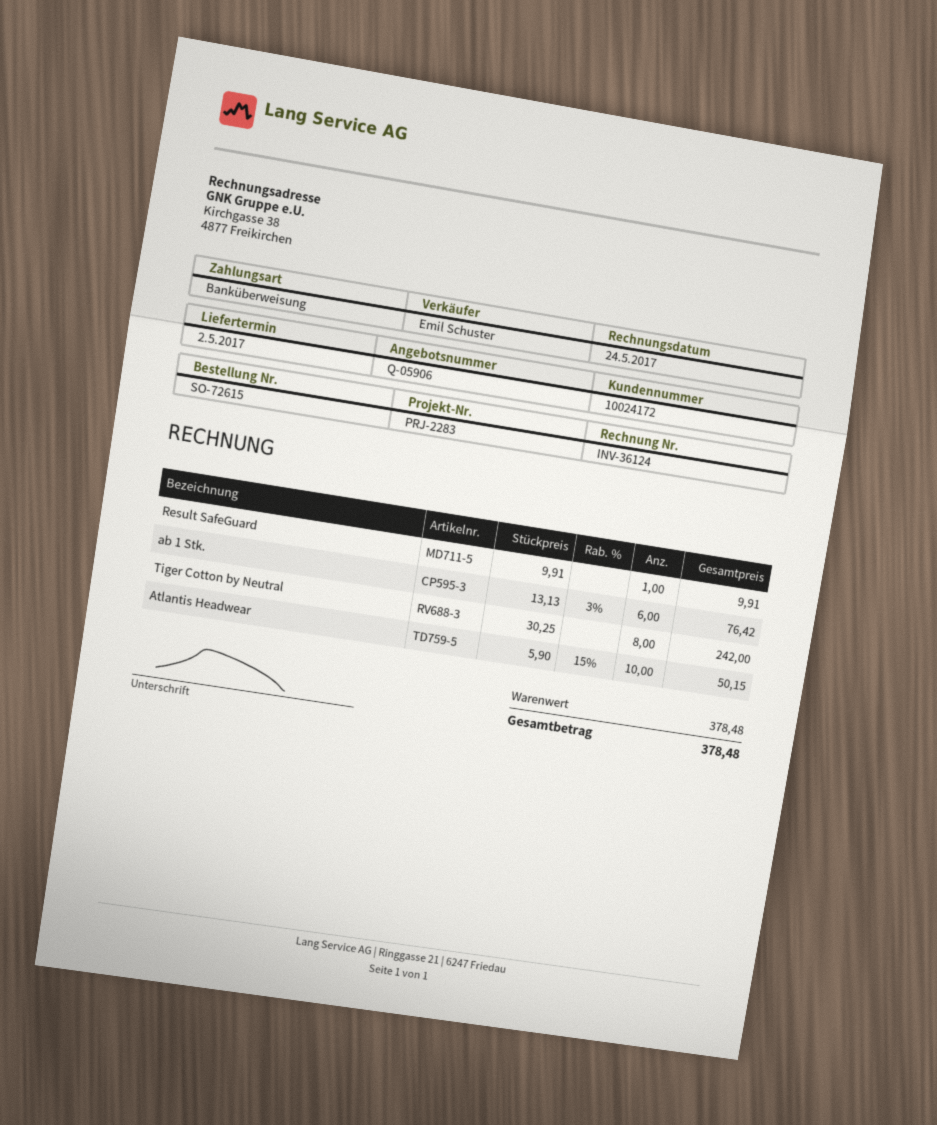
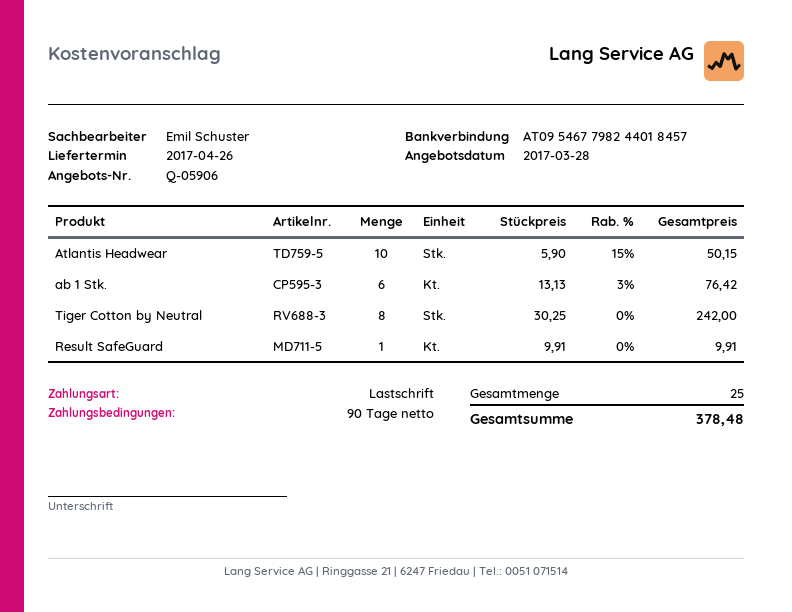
delivery date: 2017-05-02 -> 2017-04-26
payment method: bank transfer -> direct debit

